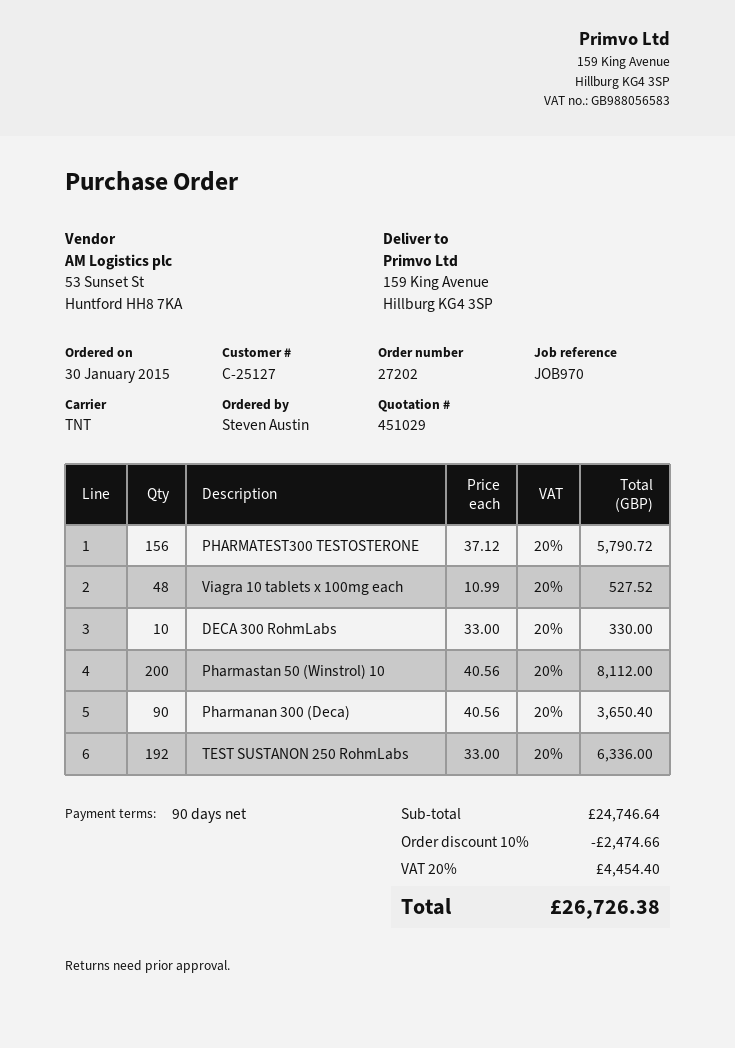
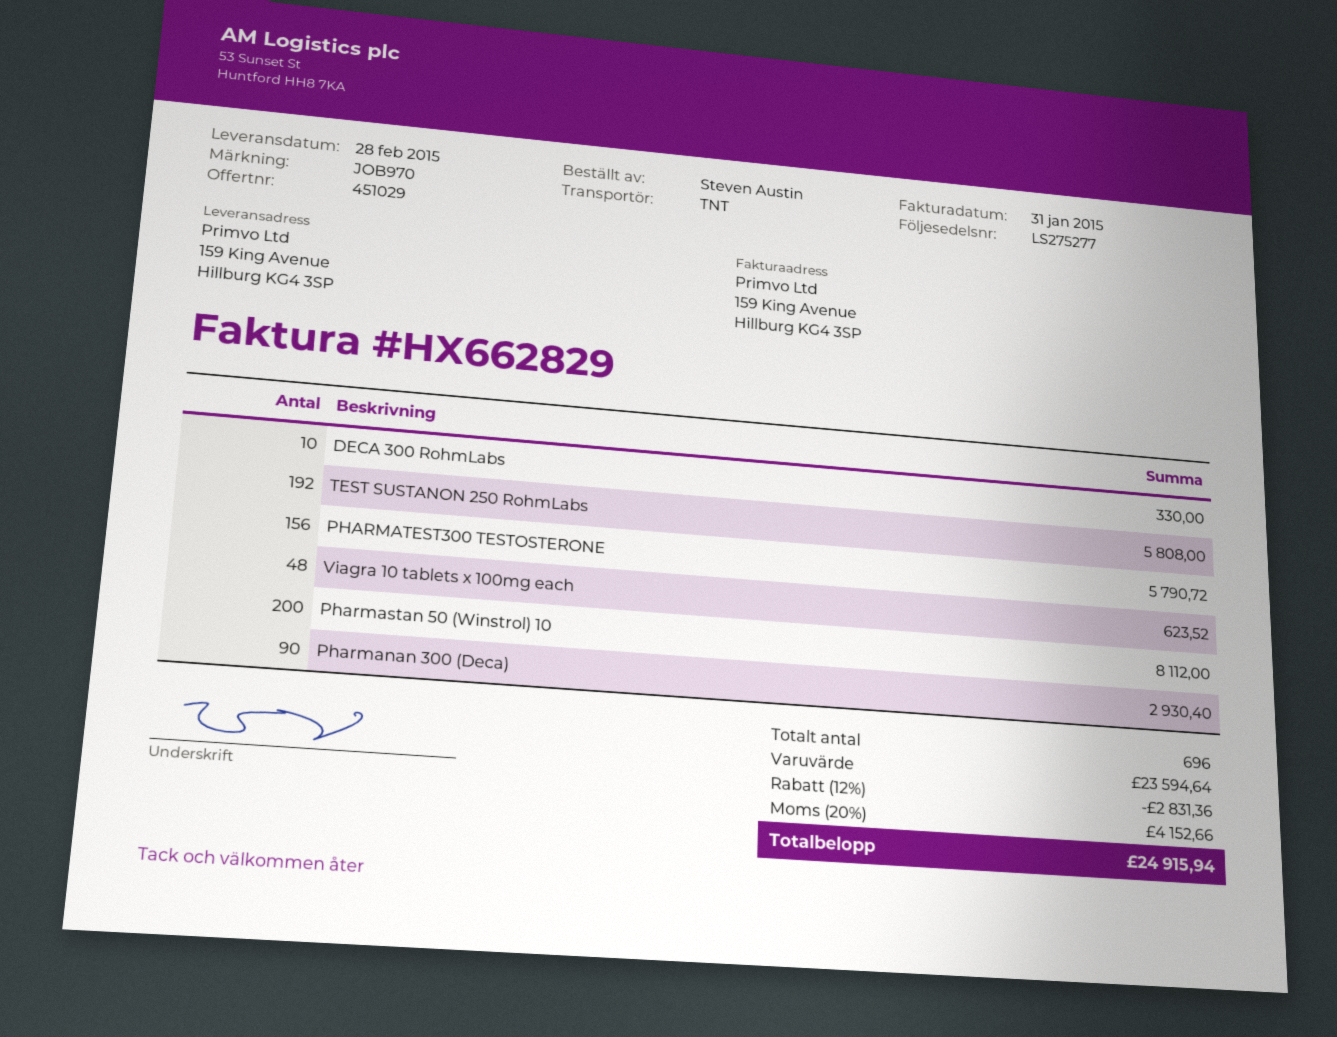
Viagra 10 tablets x 100mg each: 48 for 527.52 -> 48 for 623.52
Pharmanan 300 (Deca): 90 for 3650.40 -> 90 for 2930.40
TEST SUSTANON 250 RohmLabs: 192 for 6336.00 -> 192 for 5808.00
subtotal: 24746.64 -> 23594.64
discount: 10% = 2474.66 -> 12% = 2831.36
tax: 20% = 4454.40 -> 20% = 4152.66
total: 26726.38 -> 24915.94

